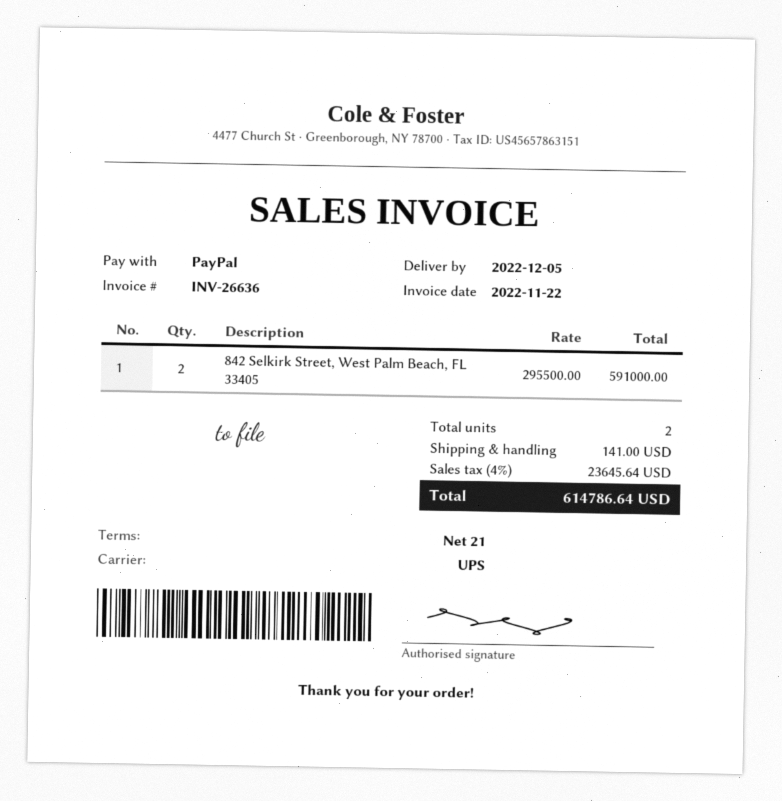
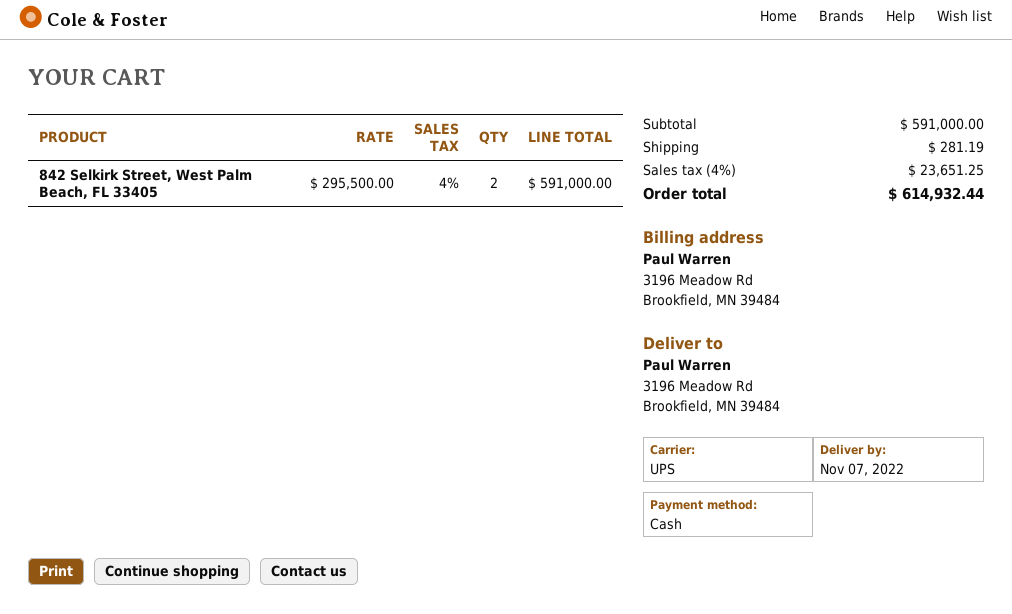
delivery date: 2022-12-05 -> 2022-11-07
payment method: PayPal -> cash
shipping: 141.00 -> 281.19
tax: 4% = 23645.64 -> 4% = 23651.25
total: 614786.64 -> 614932.44

